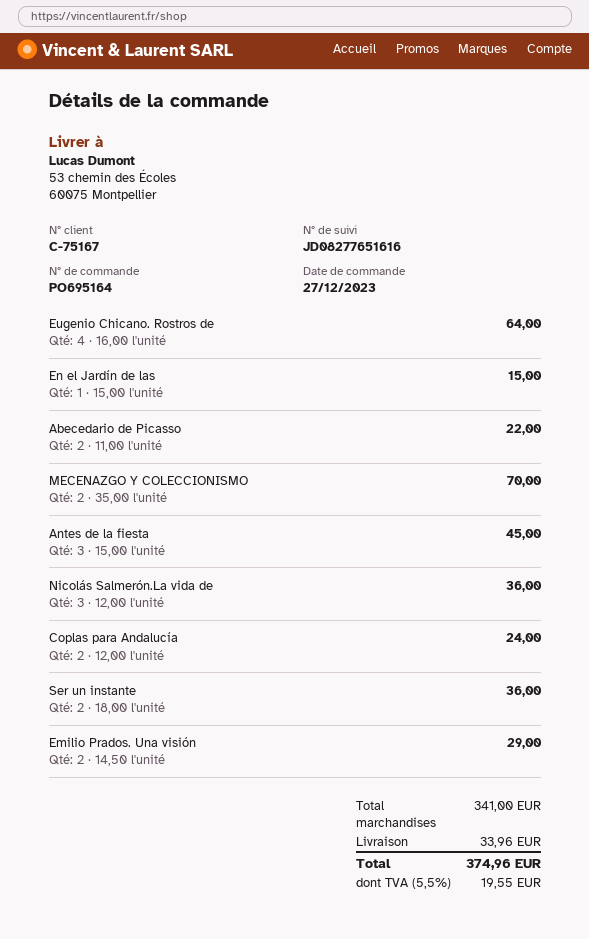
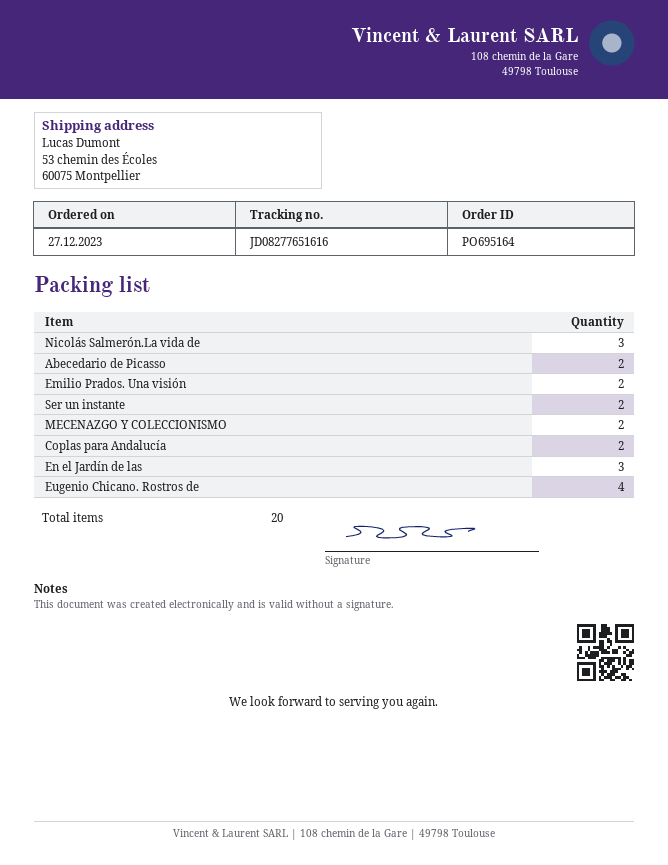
En el Jardín de las: 1 -> 3
Antes de la fiesta: 3 -> none

